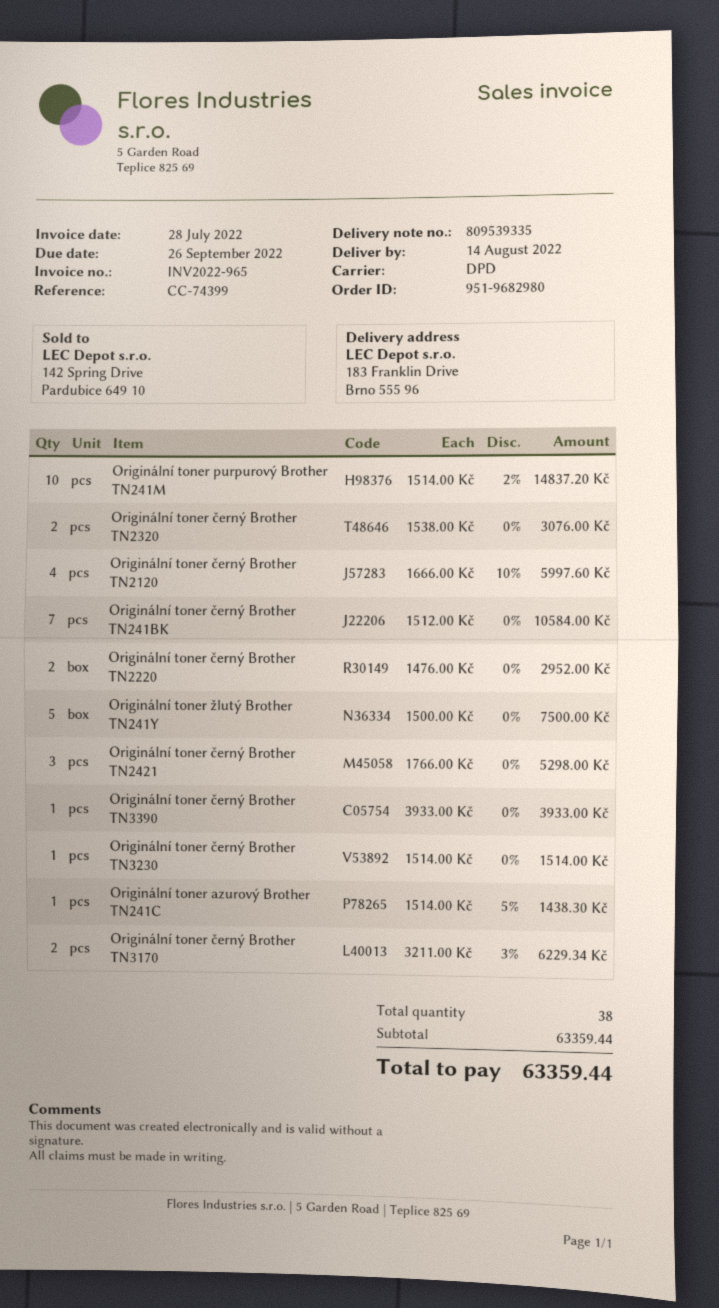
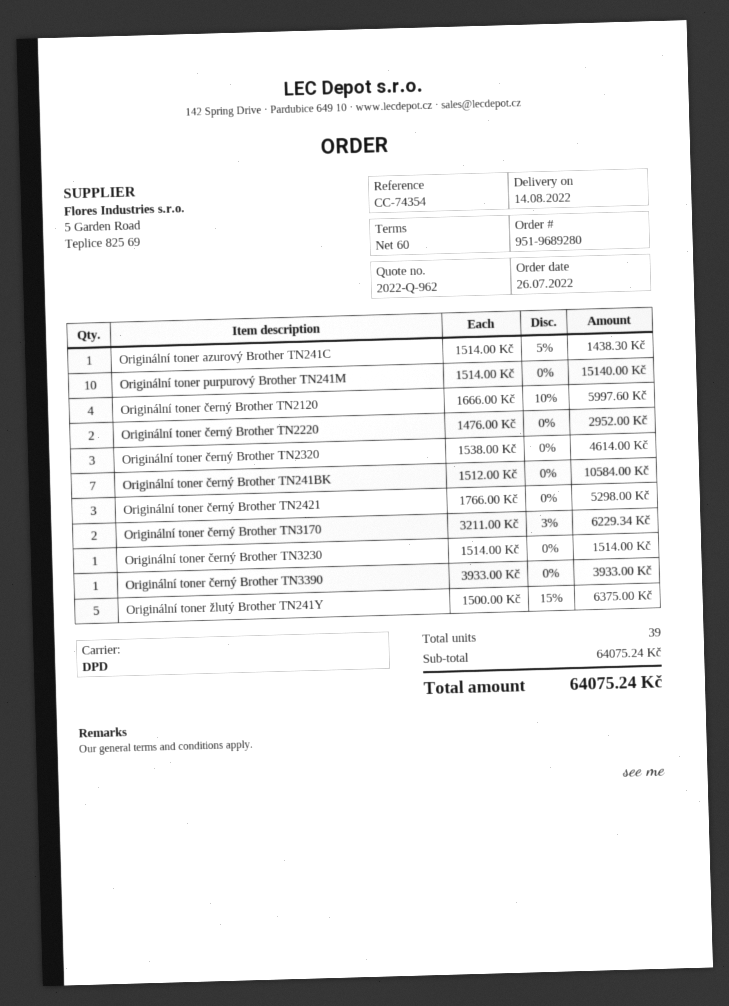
order number: 951-9682980 -> 951-9689280
reference: CC-74399 -> CC-74354
Originální toner purpurový Brother TN241M: 10 x 1514.00 - 2% = 14837.20 -> 10 x 1514.00 = 15140.00
Originální toner černý Brother TN2320: 2 x 1538.00 = 3076.00 -> 3 x 1538.00 = 4614.00
Originální toner žlutý Brother TN241Y: 5 x 1500.00 = 7500.00 -> 5 x 1500.00 - 15% = 6375.00
total quantity: 38 -> 39
subtotal: 63359.44 -> 64075.24
total: 63359.44 -> 64075.24

